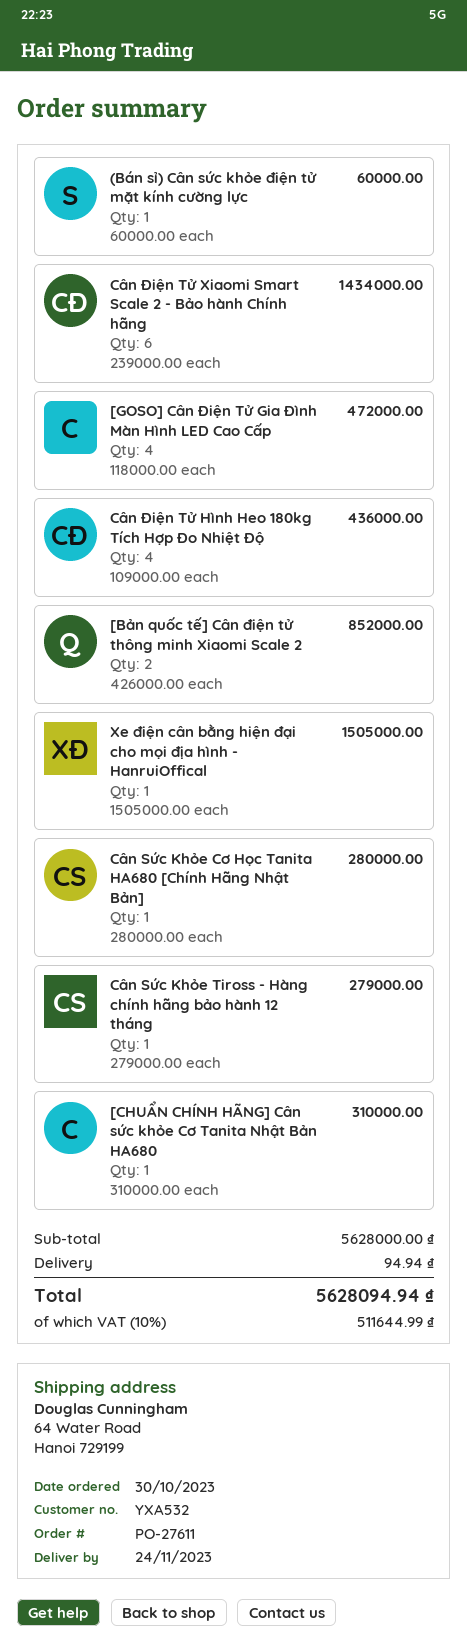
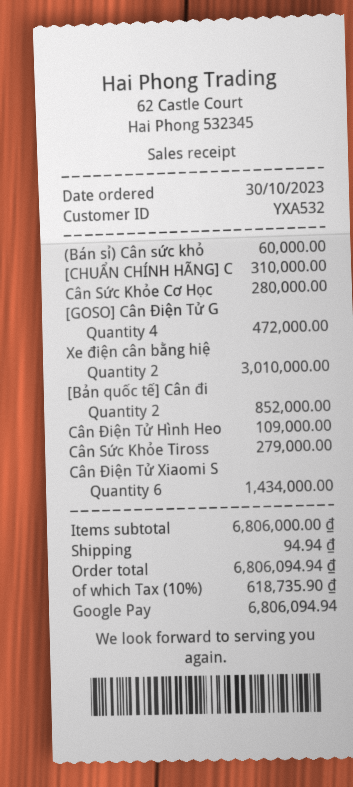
Cân Điện Tử Hình Heo 180kg Tích Hợp Đo Nhiệt Độ: 4 for 436000.00 -> 1 for 109000.00
Xe điện cân bằng hiện đại cho mọi địa hình - HanruiOffical: 1 for 1505000.00 -> 2 for 3010000.00
subtotal: 5628000.00 -> 6806000.00
tax: 10% = 511644.99 -> 10% = 618735.90
total: 5628094.94 -> 6806094.94

